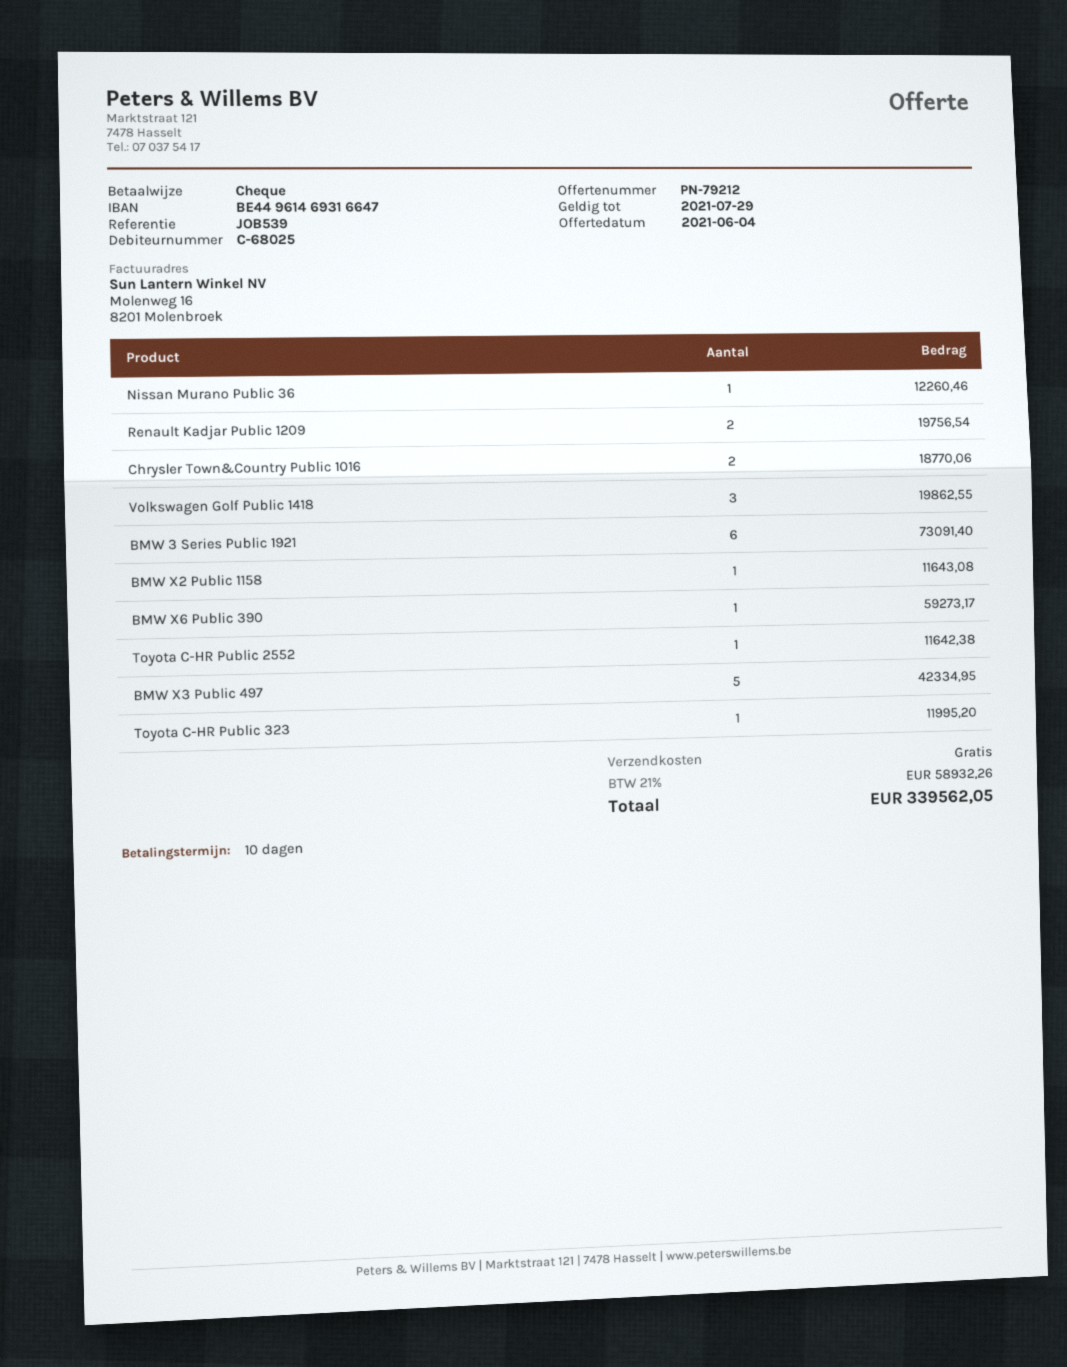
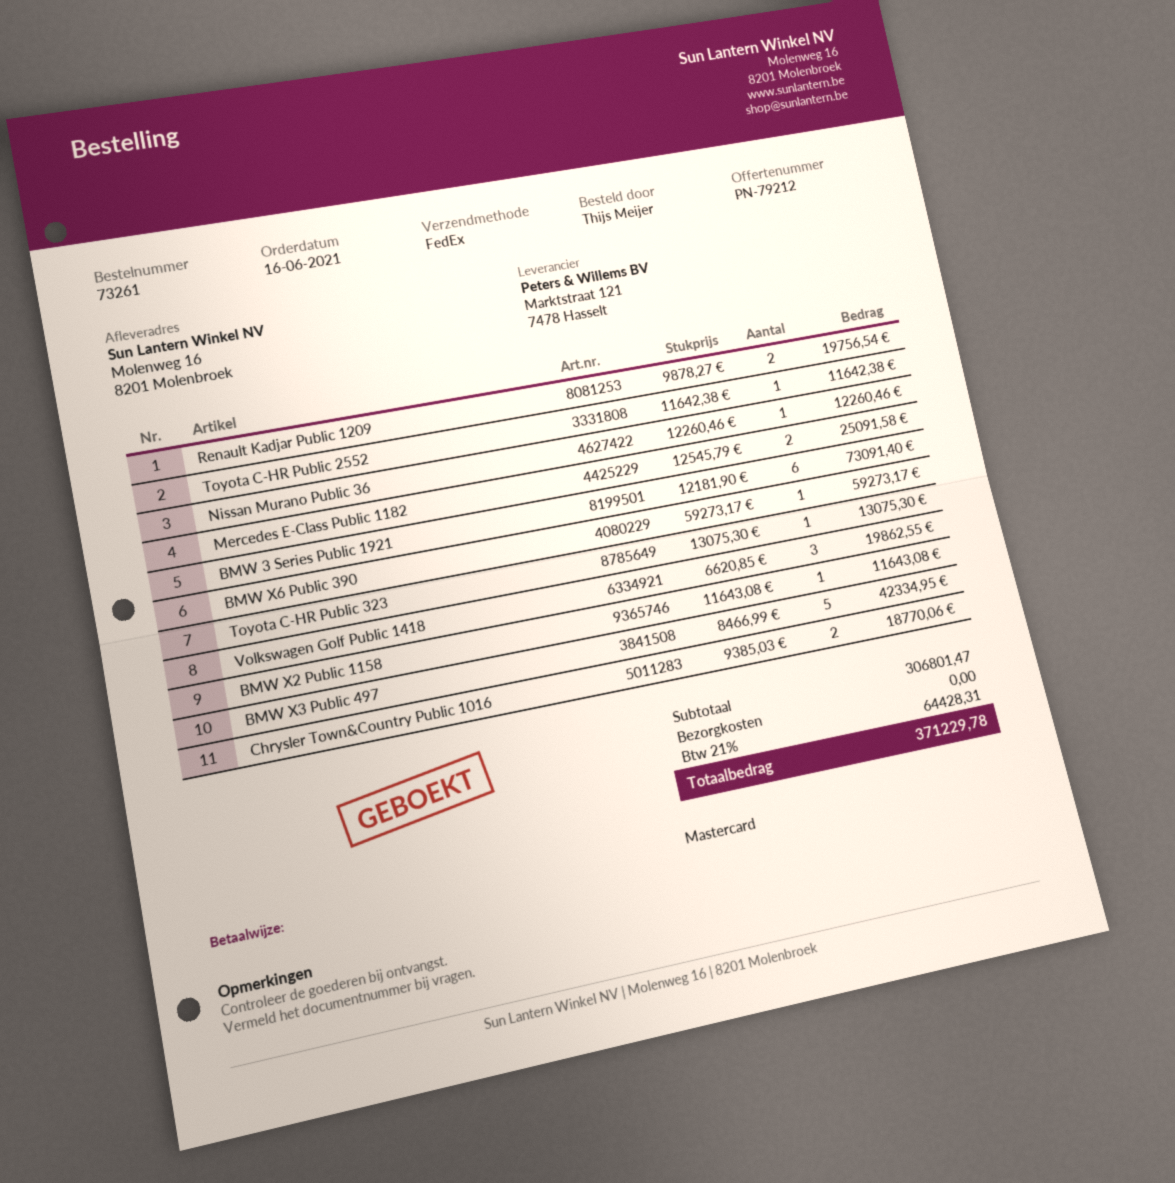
payment method: cheque -> Mastercard
Toyota C-HR Public 323: 1 for 11995.20 -> 1 for 13075.30
Mercedes E-Class Public 1182: none -> 2 for 25091.58
tax: 21% = 58932.26 -> 21% = 64428.31
total: 339562.05 -> 371229.78

